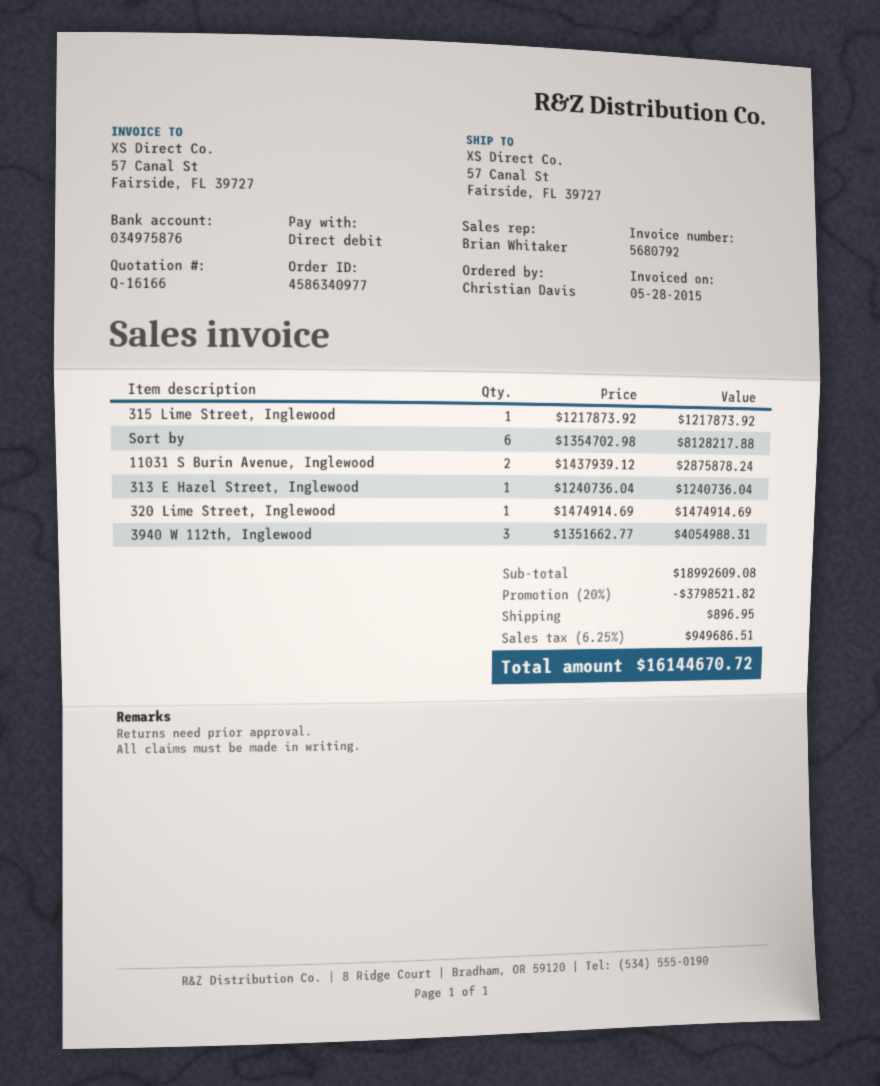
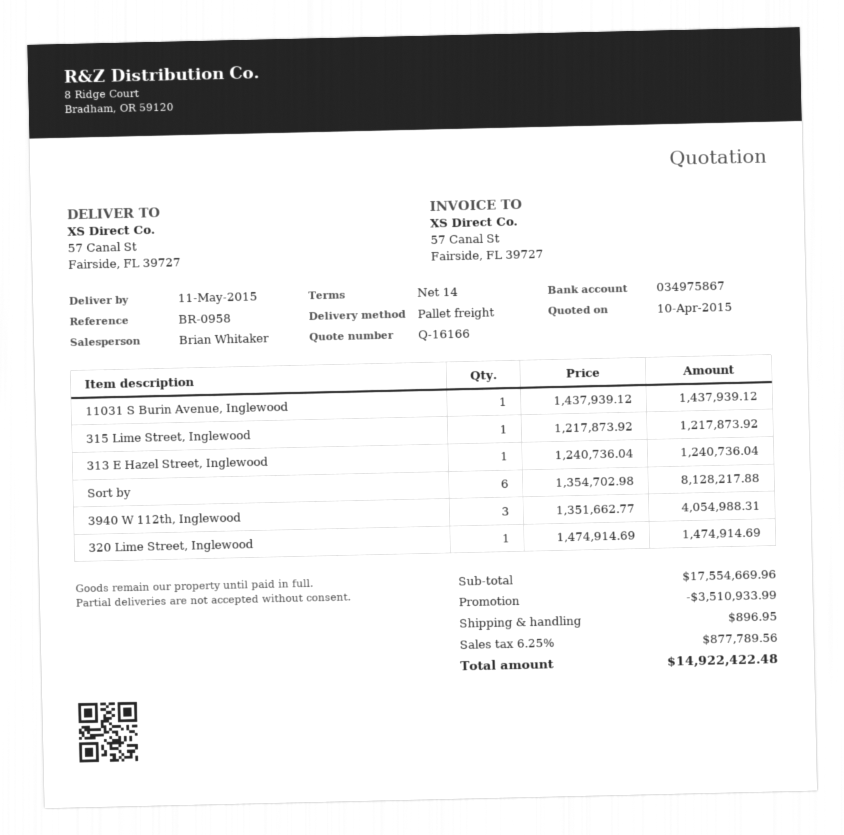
bank account: 034975876 -> 034975867
11031 S Burin Avenue, Inglewood: 2 x 1437939.12 = 2875878.24 -> 1 x 1437939.12 = 1437939.12
subtotal: 18992609.08 -> 17554669.96
discount: 3798521.82 -> 3510933.99
tax: 6.25% = 949686.51 -> 6.25% = 877789.56
total: 16144670.72 -> 14922422.48

